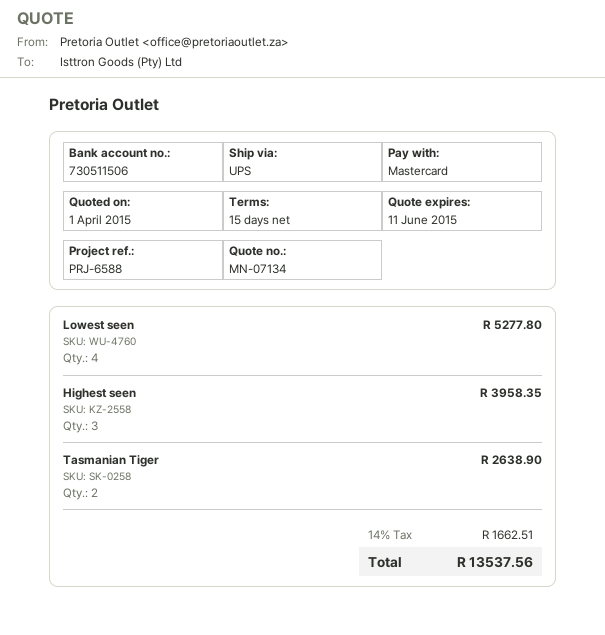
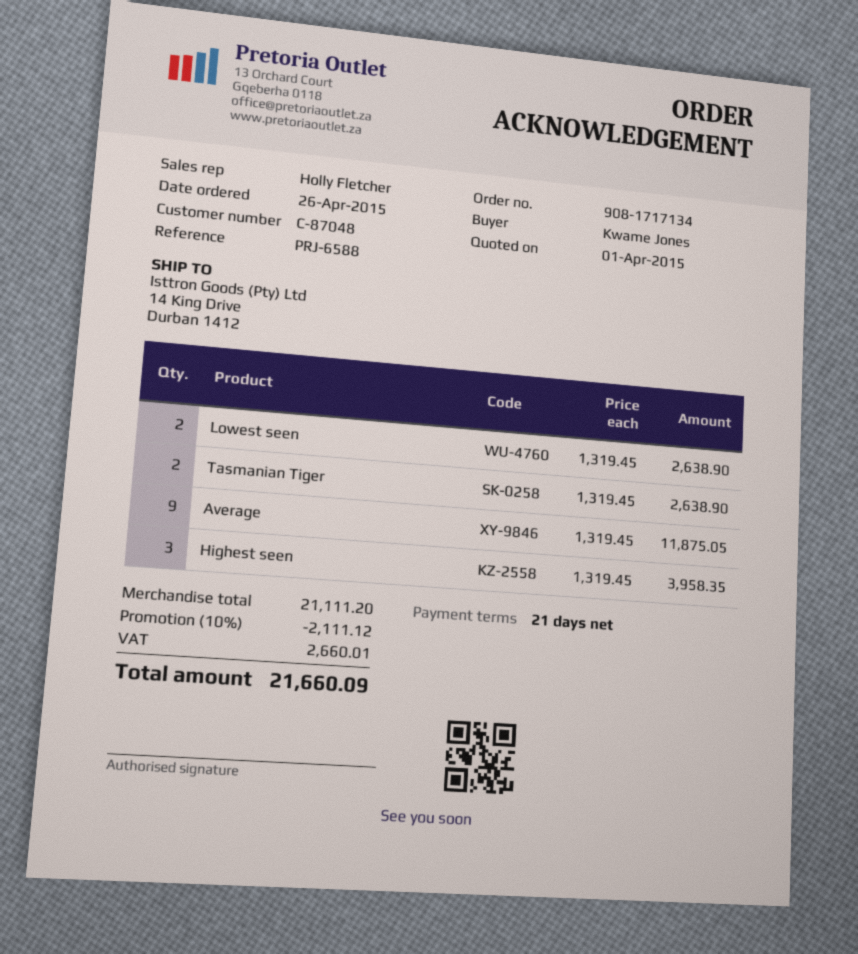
payment terms: 15 days -> 21 days
Lowest seen: 4 for 5277.80 -> 2 for 2638.90
Average: none -> 9 for 11875.05
discount: none -> 10% = 2111.12
tax: 1662.51 -> 2660.01
total: 13537.56 -> 21660.09

